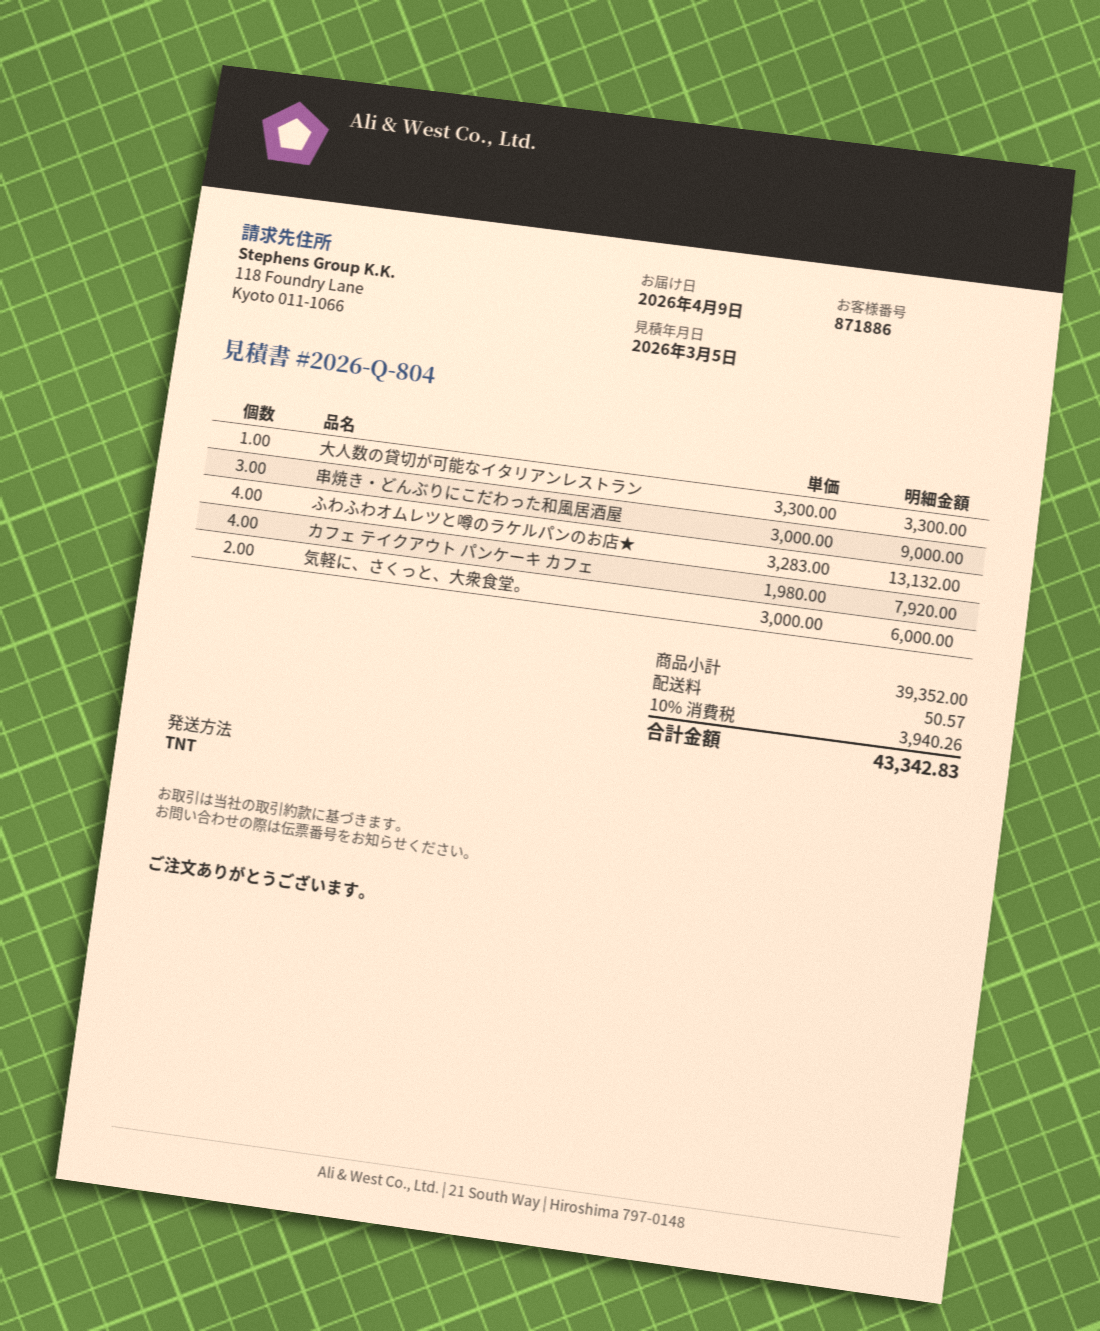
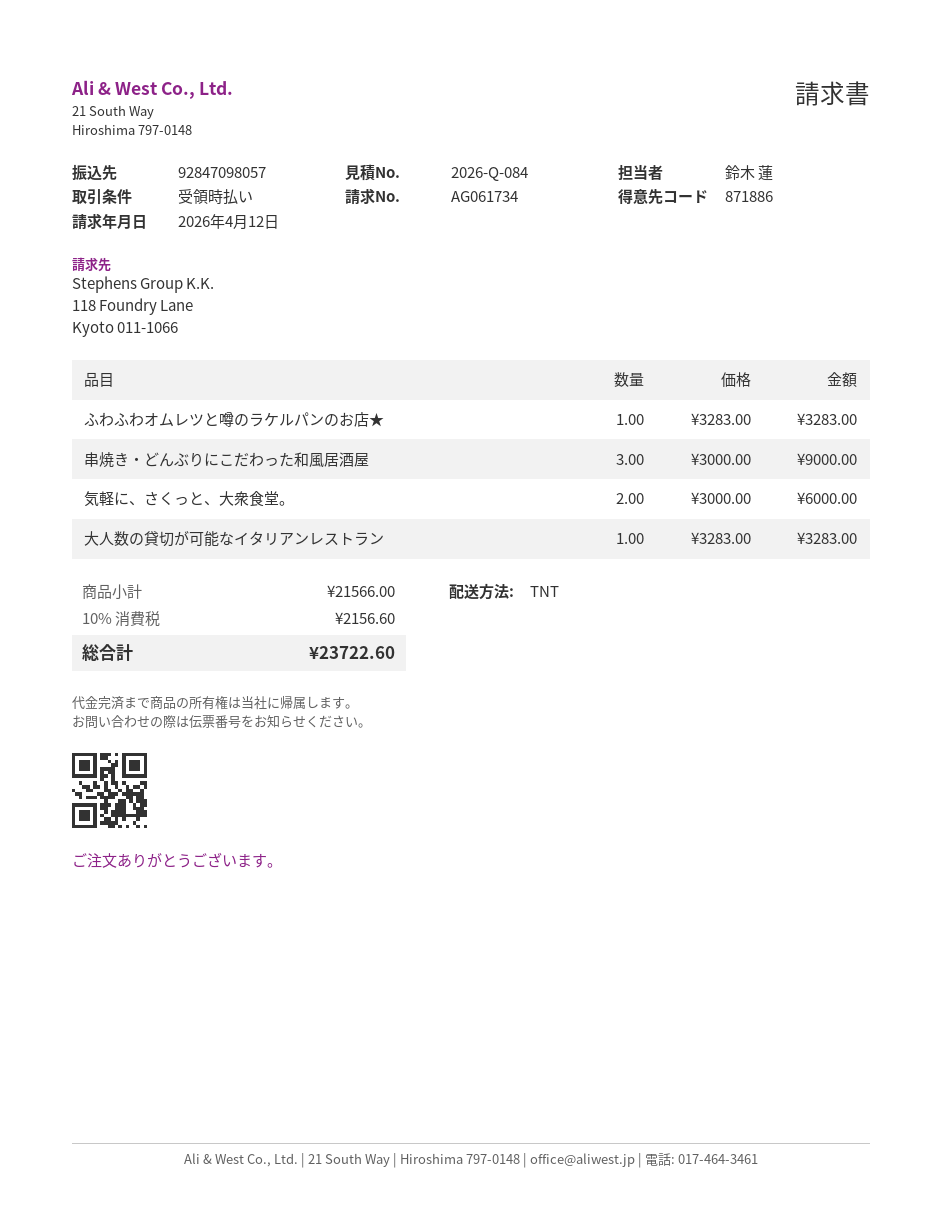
quote number: 2026-Q-804 -> 2026-Q-084
大人数の貸切が可能なイタリアンレストラン: 1 x 3300.00 = 3300.00 -> 1 x 3283.00 = 3283.00
ふわふわオムレツと噂のラケルパンのお店★: 4 x 3283.00 = 13132.00 -> 1 x 3283.00 = 3283.00
カフェ テイクアウト パンケーキ カフェ: 4 x 1980.00 = 7920.00 -> none
subtotal: 39352.00 -> 21566.00
shipping: 50.57 -> none
tax: 10% = 3940.26 -> 10% = 2156.60
total: 43342.83 -> 23722.60

